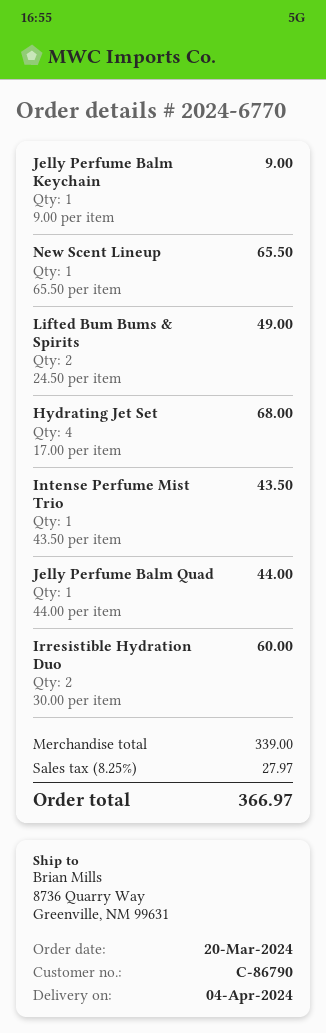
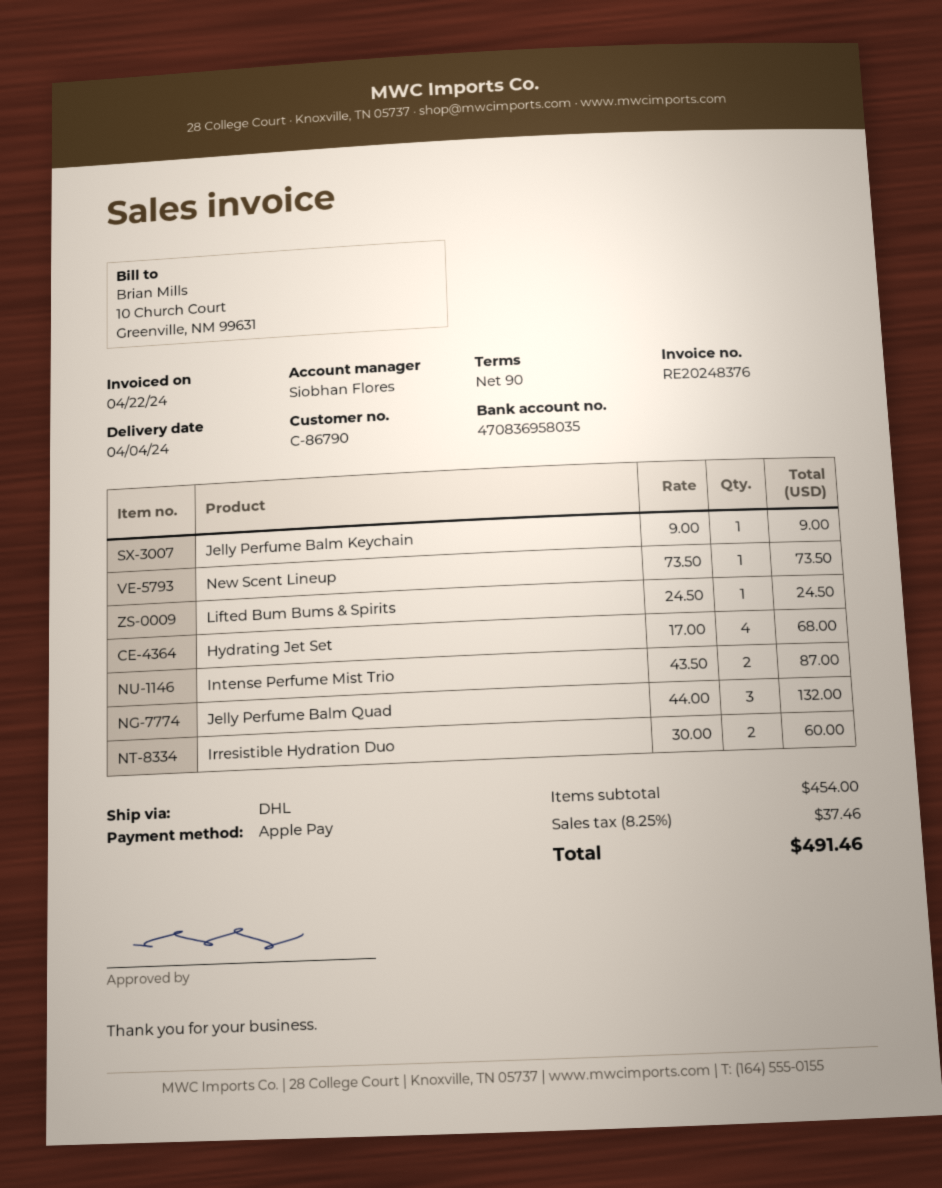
New Scent Lineup: 1 x 65.50 = 65.50 -> 1 x 73.50 = 73.50
Lifted Bum Bums & Spirits: 2 x 24.50 = 49.00 -> 1 x 24.50 = 24.50
Intense Perfume Mist Trio: 1 x 43.50 = 43.50 -> 2 x 43.50 = 87.00
Jelly Perfume Balm Quad: 1 x 44.00 = 44.00 -> 3 x 44.00 = 132.00
subtotal: 339.00 -> 454.00
tax: 8.25% = 27.97 -> 8.25% = 37.46
total: 366.97 -> 491.46

